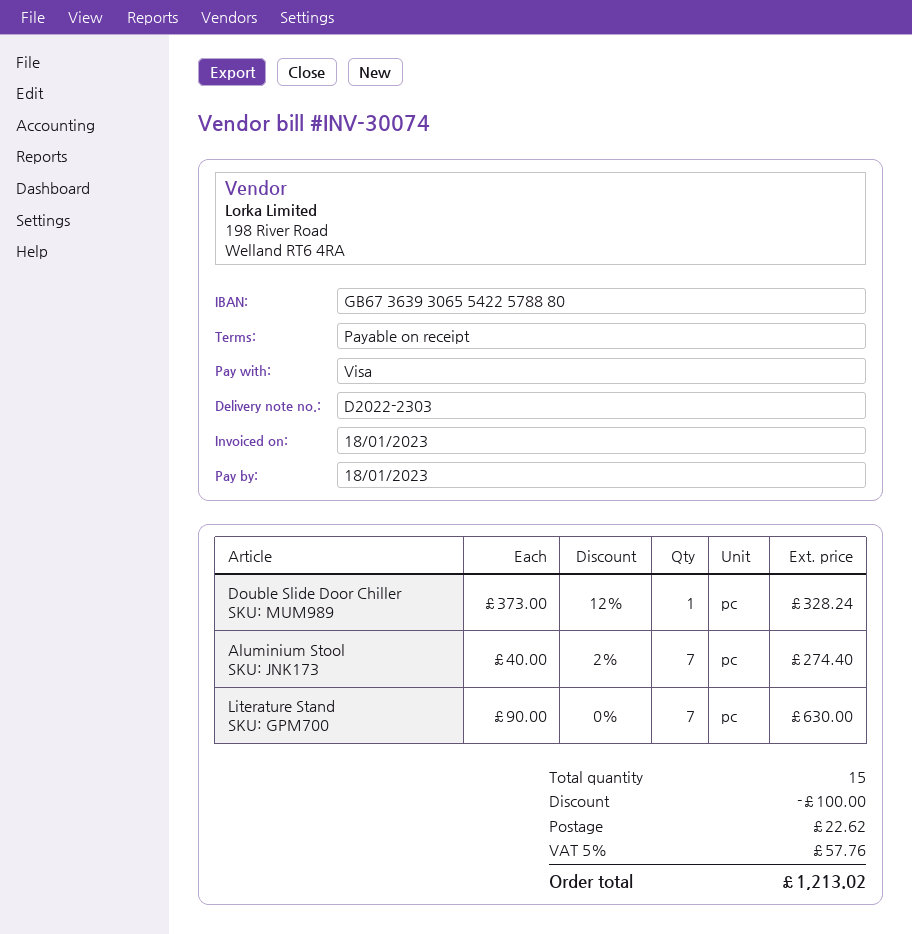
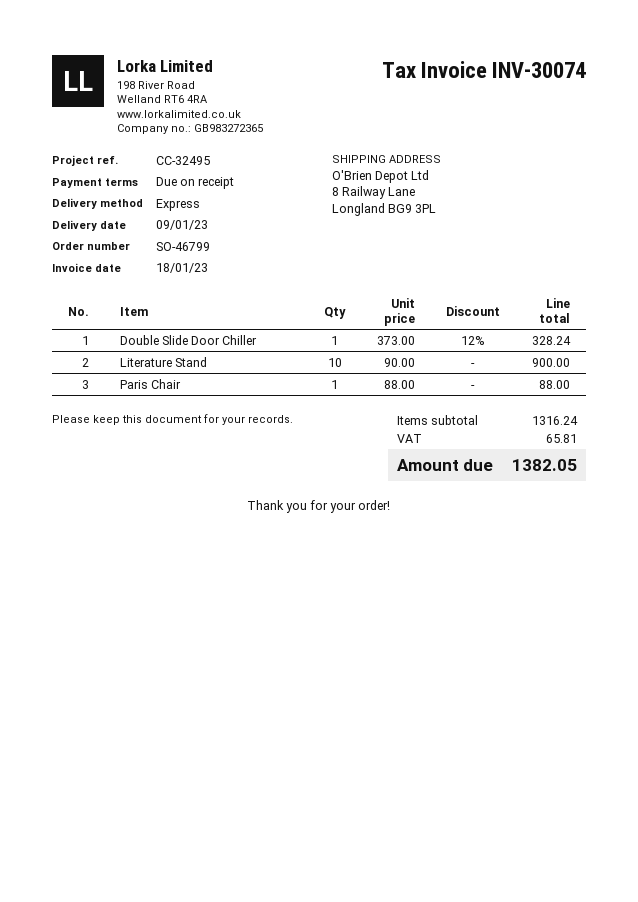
Aluminium Stool: 7 x 40.00 - 2% = 274.40 -> none
Literature Stand: 7 x 90.00 = 630.00 -> 10 x 90.00 = 900.00
Paris Chair: none -> 1 x 88.00 = 88.00
discount: 100.00 -> none
shipping: 22.62 -> none
tax: 57.76 -> 65.81
total: 1213.02 -> 1382.05

